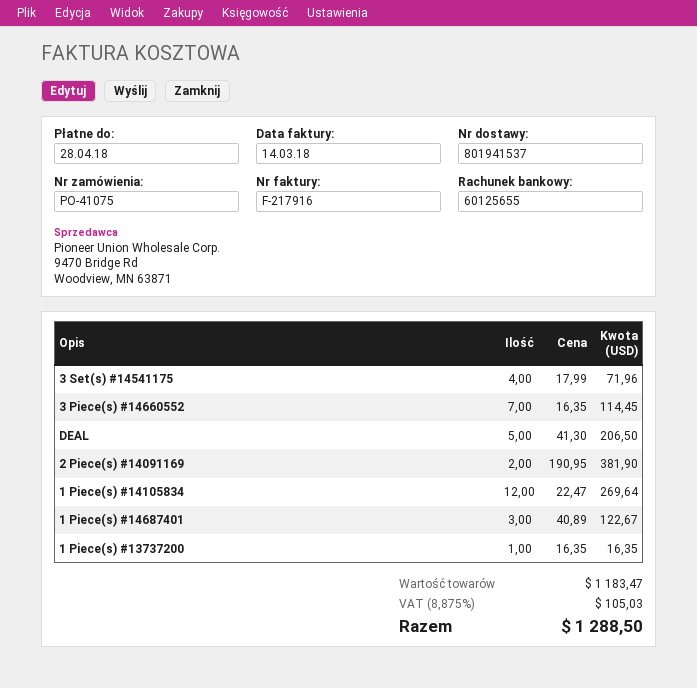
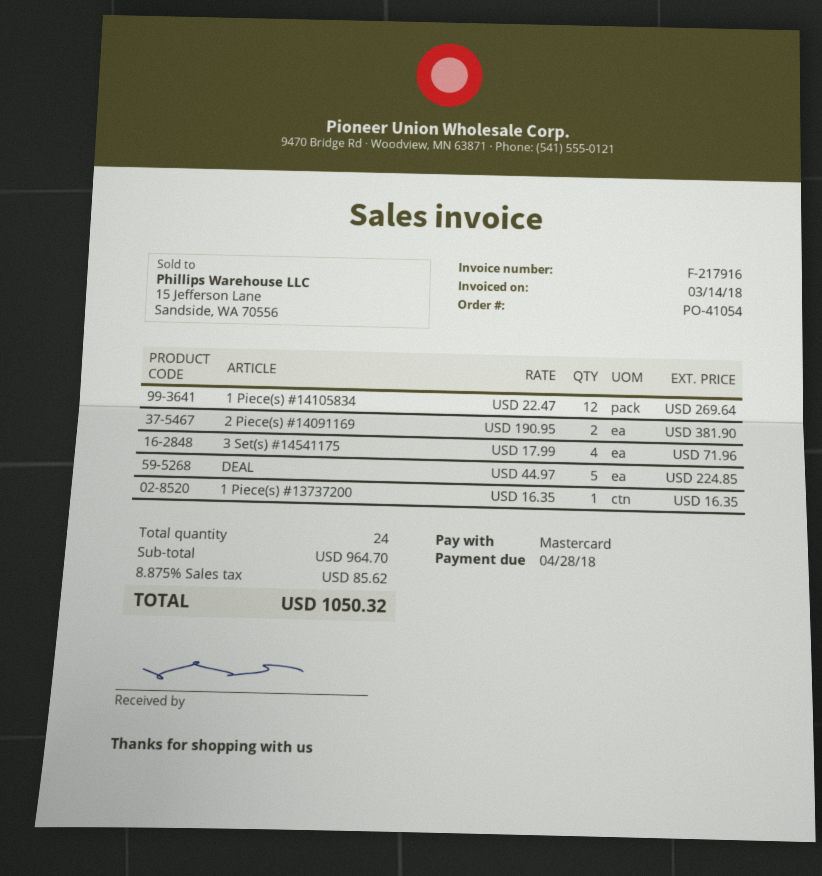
order number: PO-41075 -> PO-41054
3 Piece(s) #14660552: 7 x 16.35 = 114.45 -> none
DEAL: 5 x 41.30 = 206.50 -> 5 x 44.97 = 224.85
1 Piece(s) #14687401: 3 x 40.89 = 122.67 -> none
subtotal: 1183.47 -> 964.70
tax: 8.875% = 105.03 -> 8.875% = 85.62
total: 1288.50 -> 1050.32

